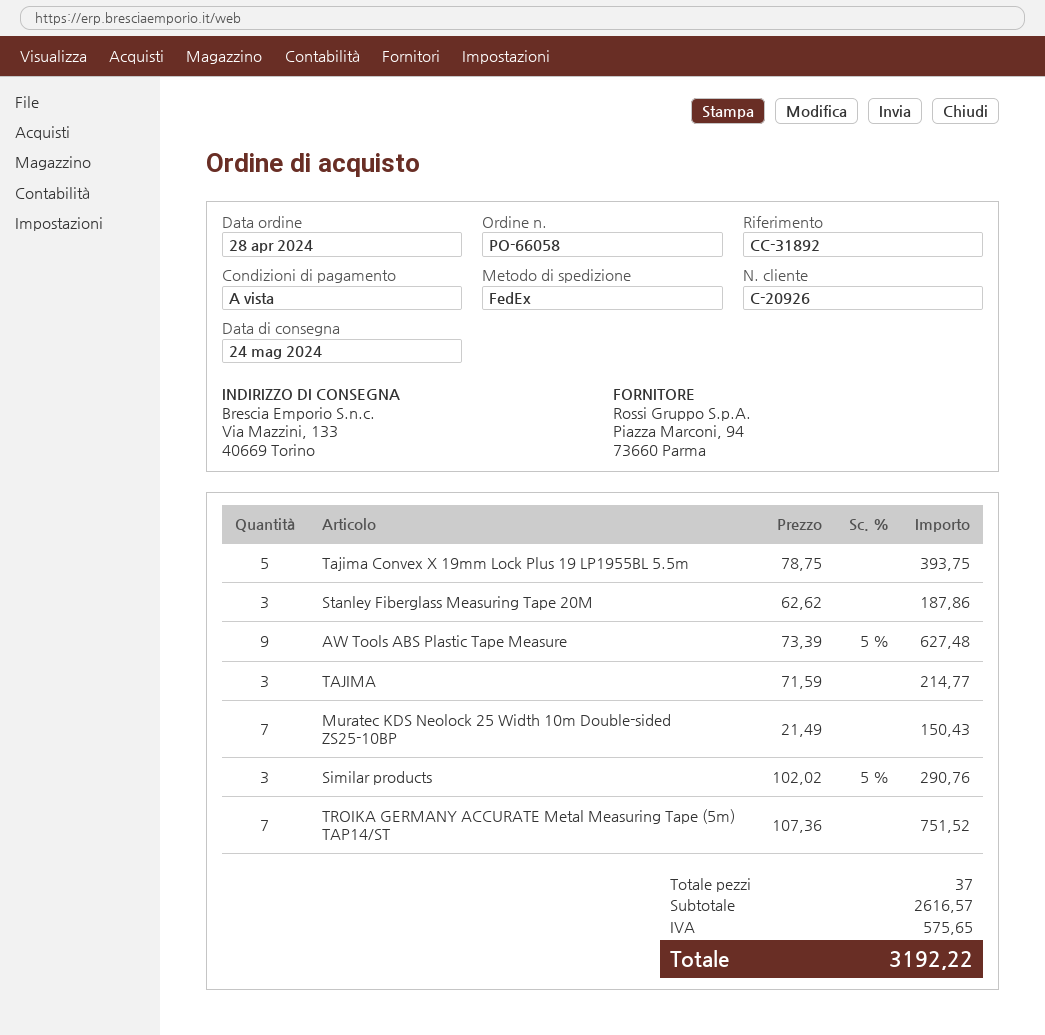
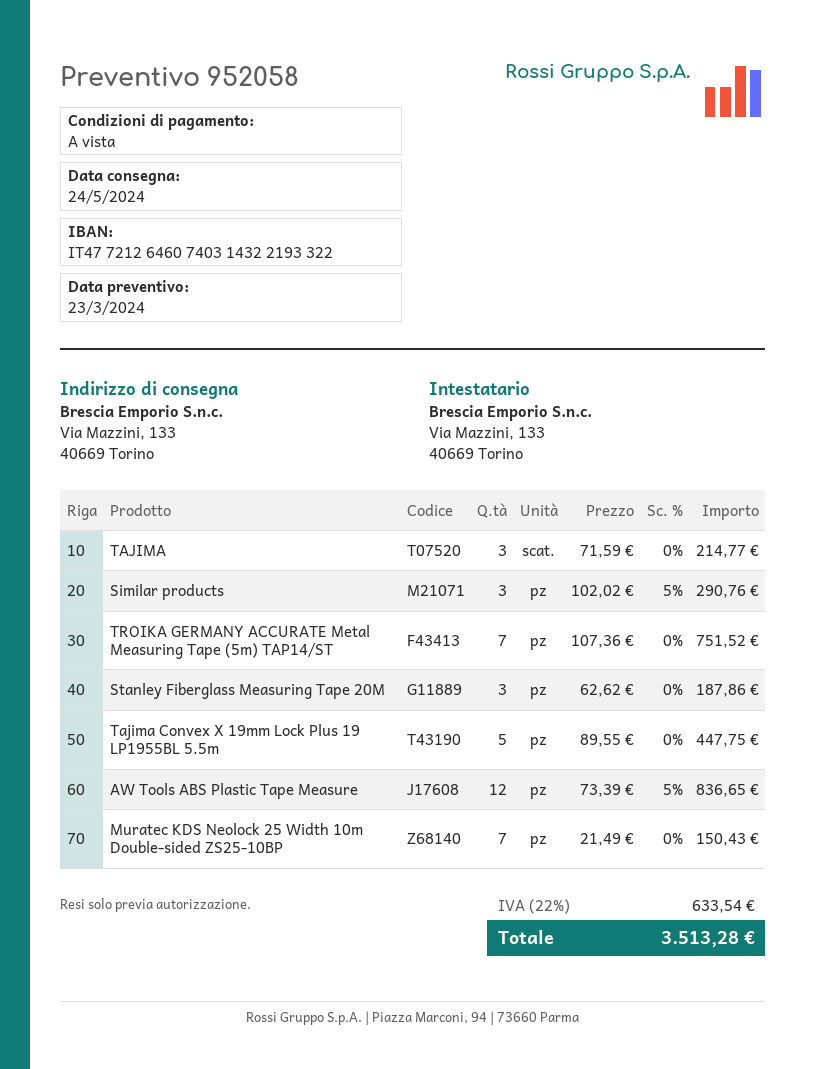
Tajima Convex X 19mm Lock Plus 19 LP1955BL 5.5m: 5 x 78.75 = 393.75 -> 5 x 89.55 = 447.75
AW Tools ABS Plastic Tape Measure: 9 x 73.39 - 5% = 627.48 -> 12 x 73.39 - 5% = 836.65
tax: 575.65 -> 633.54
total: 3192.22 -> 3513.28

